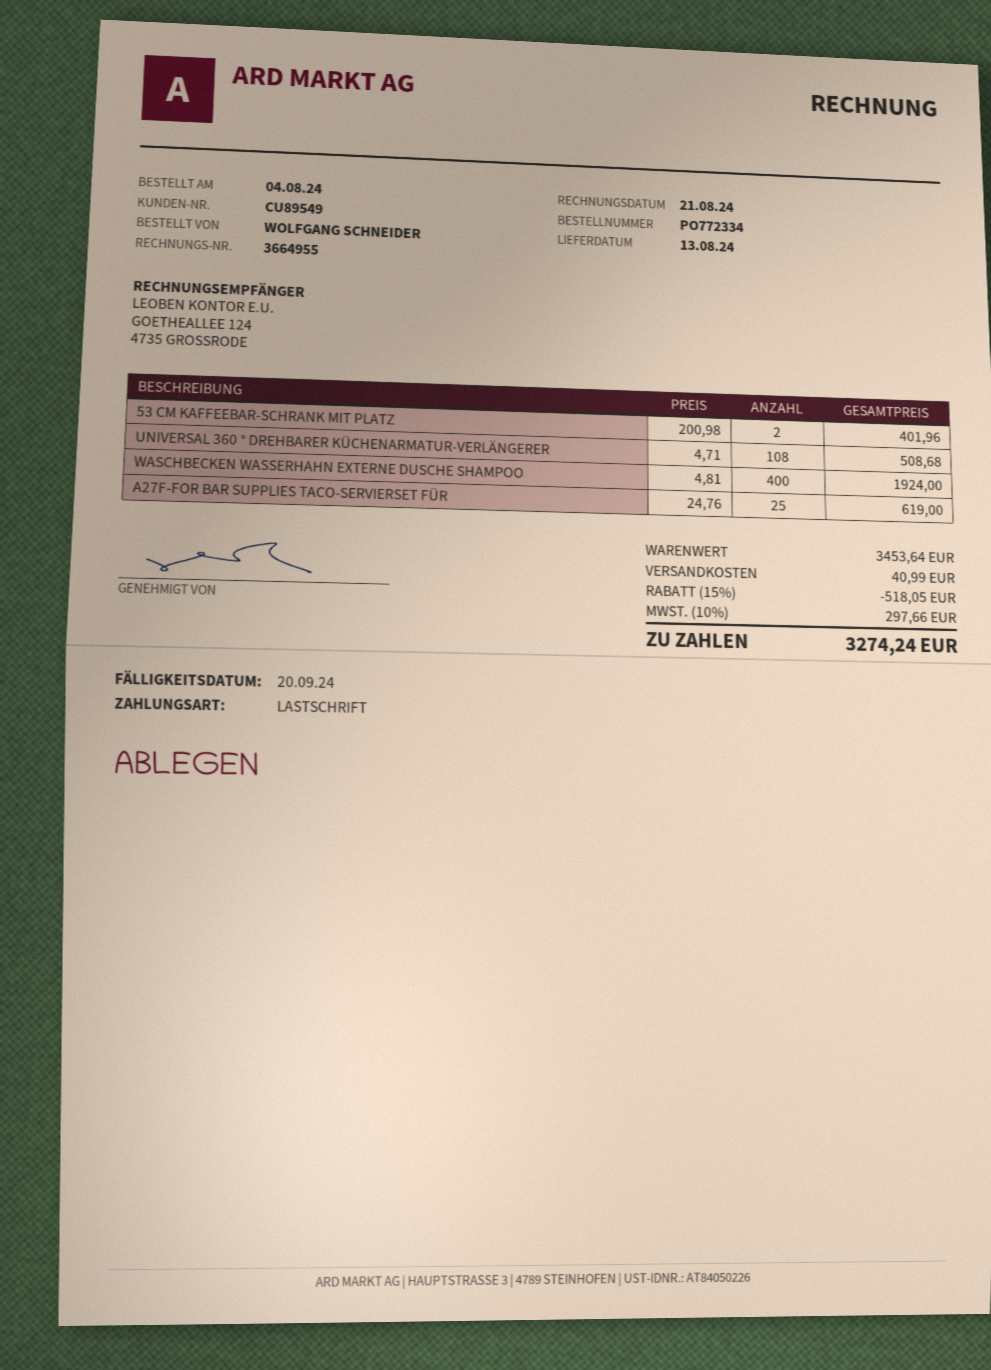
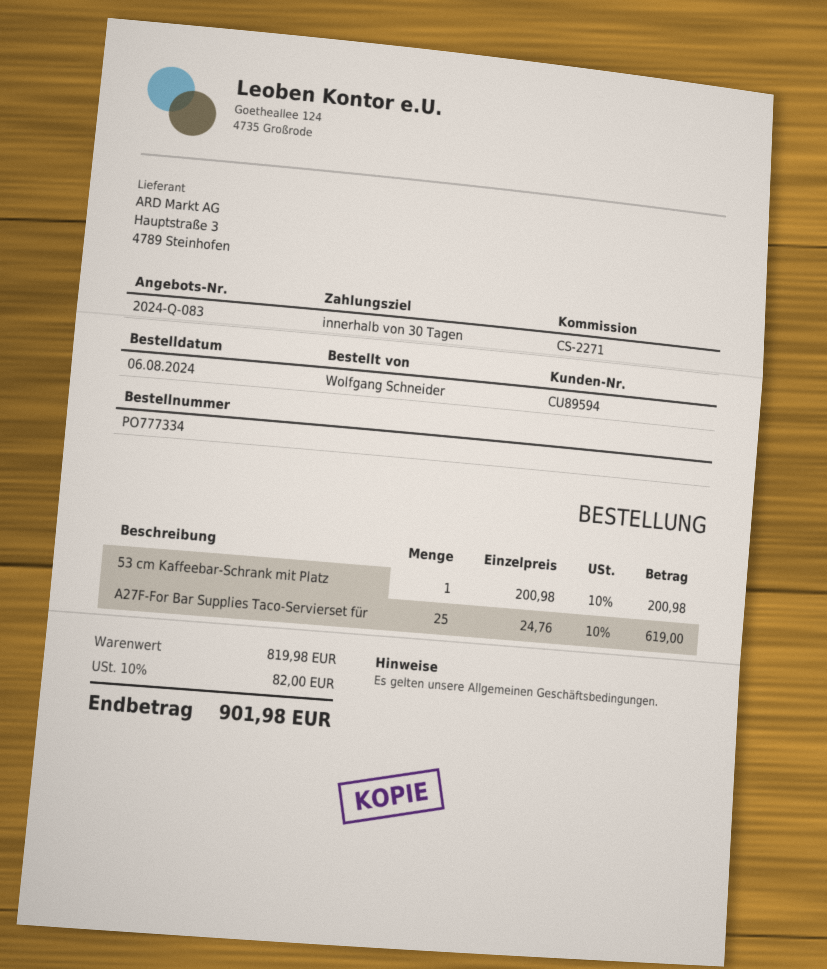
order number: PO772334 -> PO777334
order date: 2024-08-04 -> 2024-08-06
customer number: CU89549 -> CU89594
53 CM KAFFEEBAR-SCHRANK MIT PLATZ: 2 x 200.98 = 401.96 -> 1 x 200.98 = 200.98
UNIVERSAL 360 ° DREHBARER KÜCHENARMATUR-VERLÄNGERER: 108 x 4.71 = 508.68 -> none
WASCHBECKEN WASSERHAHN EXTERNE DUSCHE SHAMPOO: 400 x 4.81 = 1924.00 -> none
subtotal: 3453.64 -> 819.98
discount: 15% = 518.05 -> none
shipping: 40.99 -> none
tax: 10% = 297.66 -> 10% = 82.00
total: 3274.24 -> 901.98

